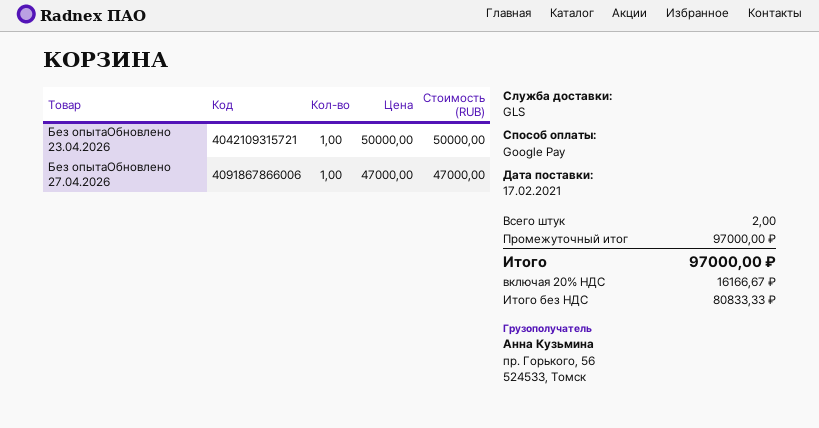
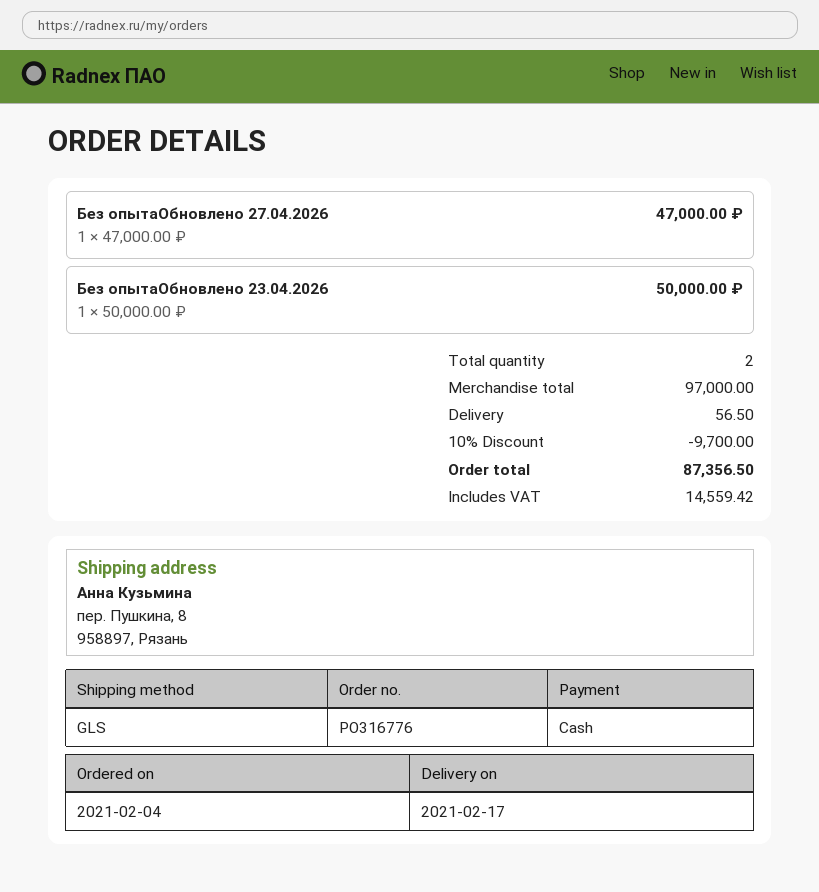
payment method: Google Pay -> cash
ship to: пр. Горького, 56, 524533, Томск -> пер. Пушкина, 8, 958897, Рязань
discount: none -> 10% = 9700.00
shipping: none -> 56.50
tax: 16166.67 -> 14559.42
total: 97000.00 -> 87356.50

